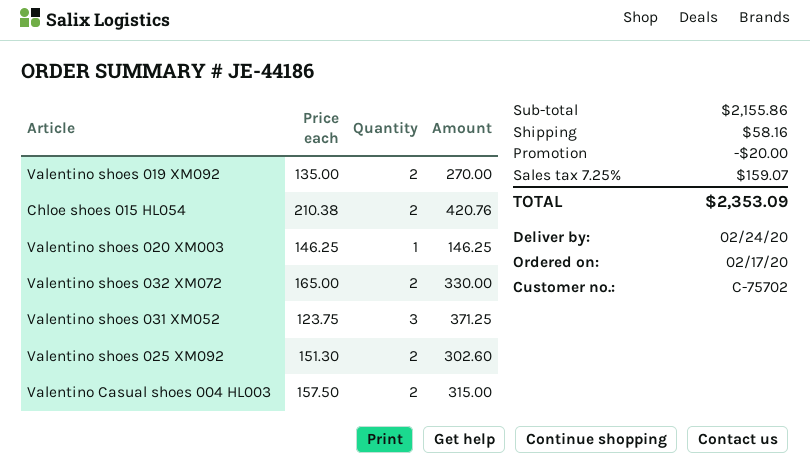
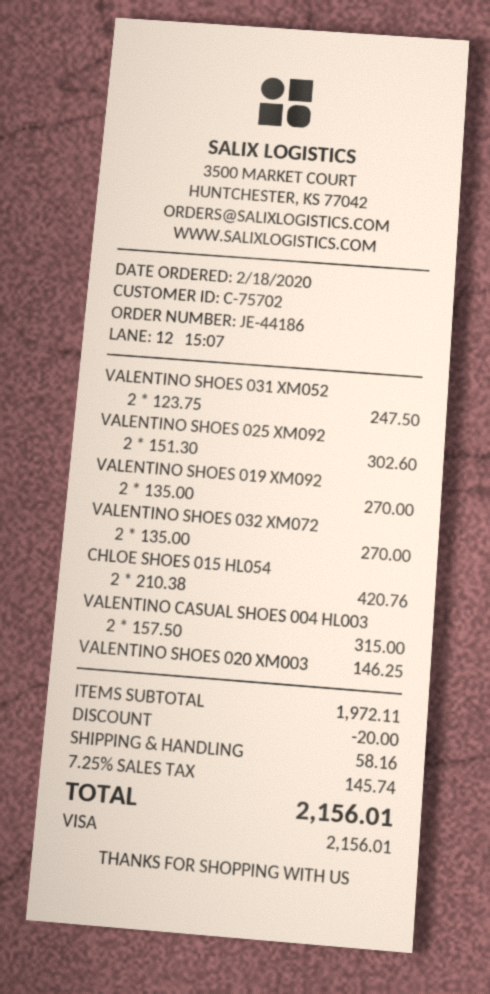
order date: 2020-02-17 -> 2020-02-18
Valentino shoes 032 XM072: 2 x 165.00 = 330.00 -> 2 x 135.00 = 270.00
Valentino shoes 031 XM052: 3 x 123.75 = 371.25 -> 2 x 123.75 = 247.50
subtotal: 2155.86 -> 1972.11
tax: 7.25% = 159.07 -> 7.25% = 145.74
total: 2353.09 -> 2156.01

